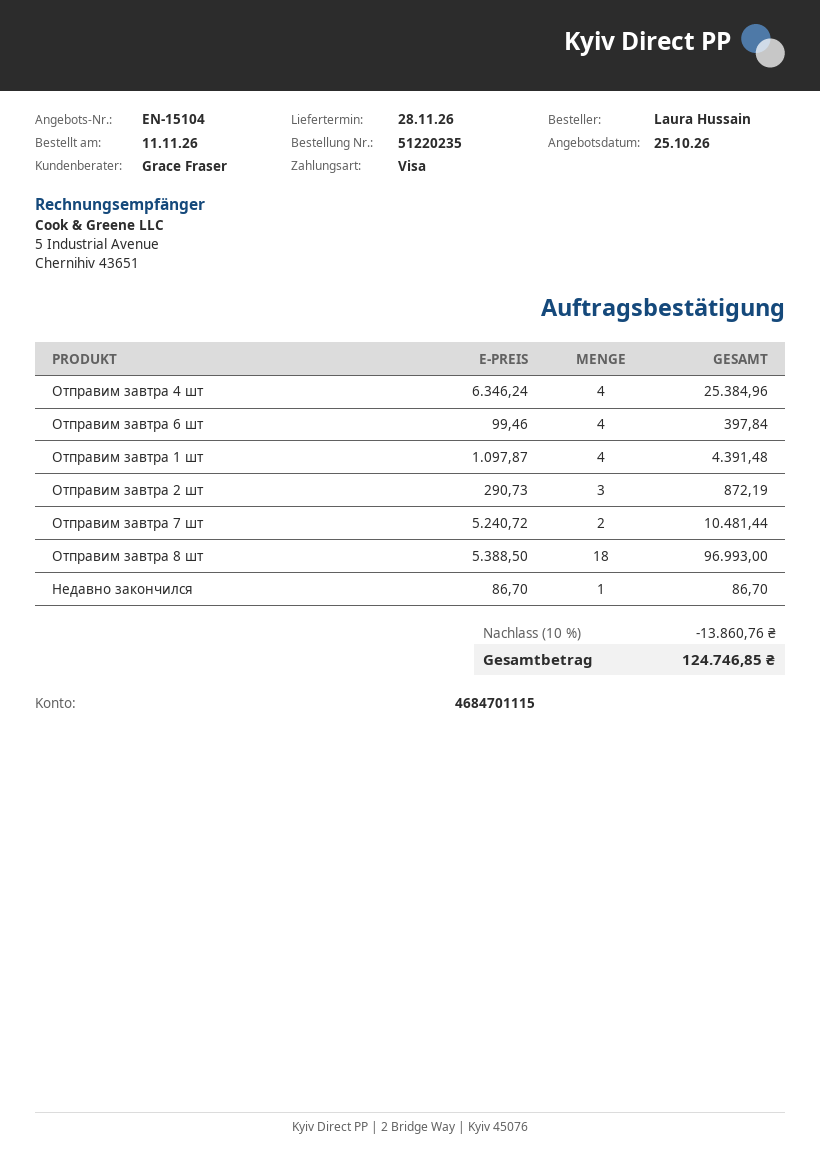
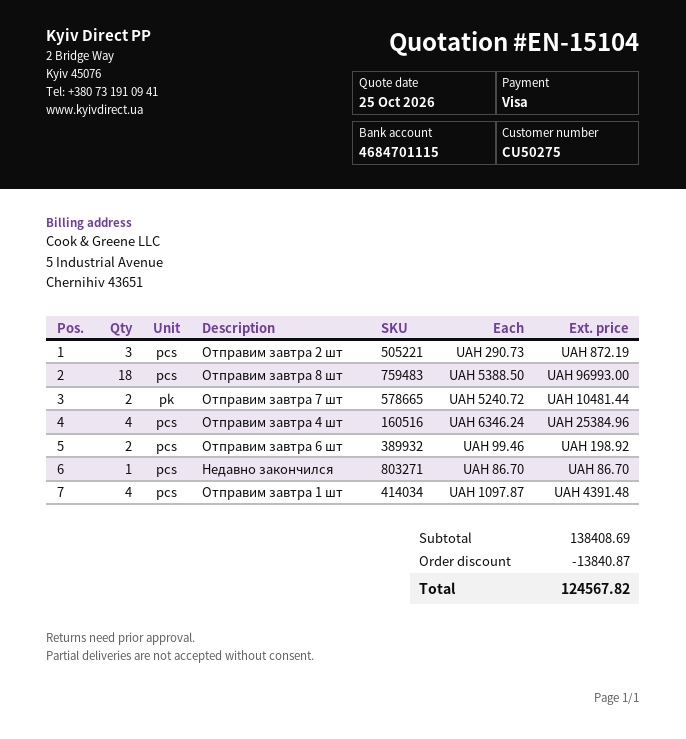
Отправим завтра 6 шт: 4 x 99.46 = 397.84 -> 2 x 99.46 = 198.92
discount: 13860.76 -> 13840.87
total: 124746.85 -> 124567.82

